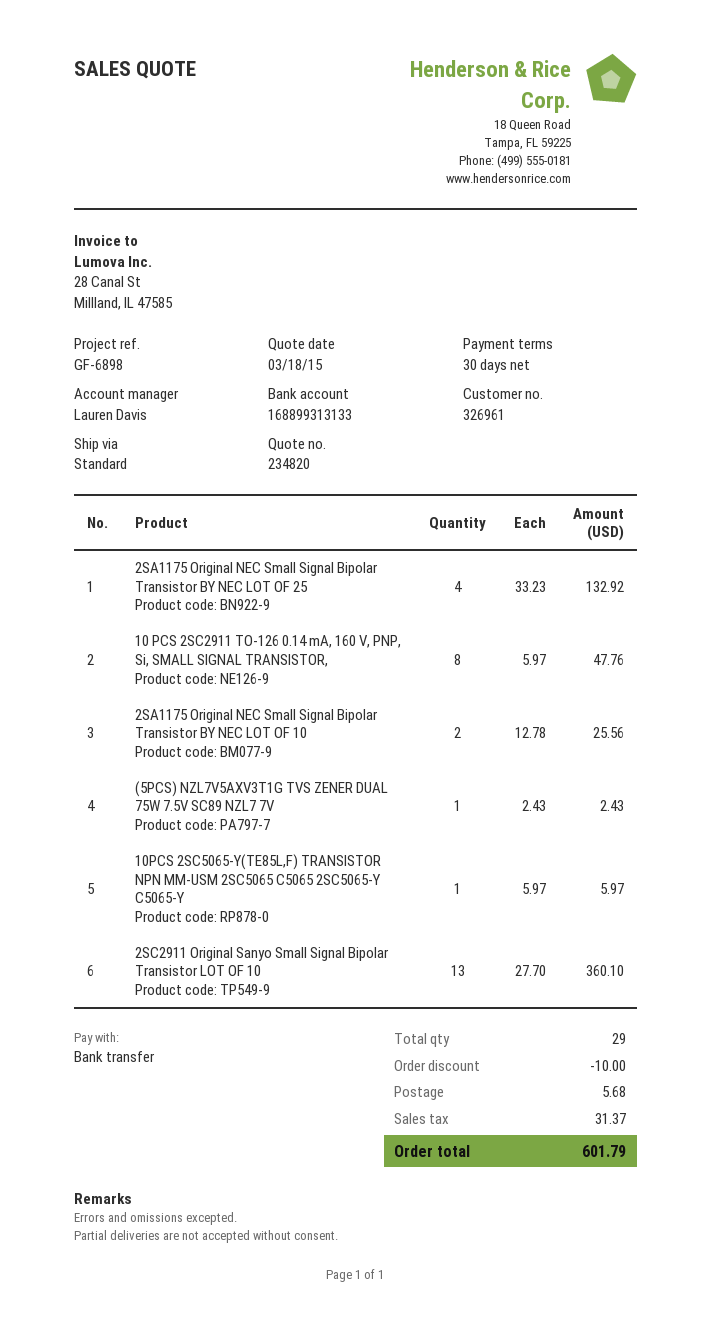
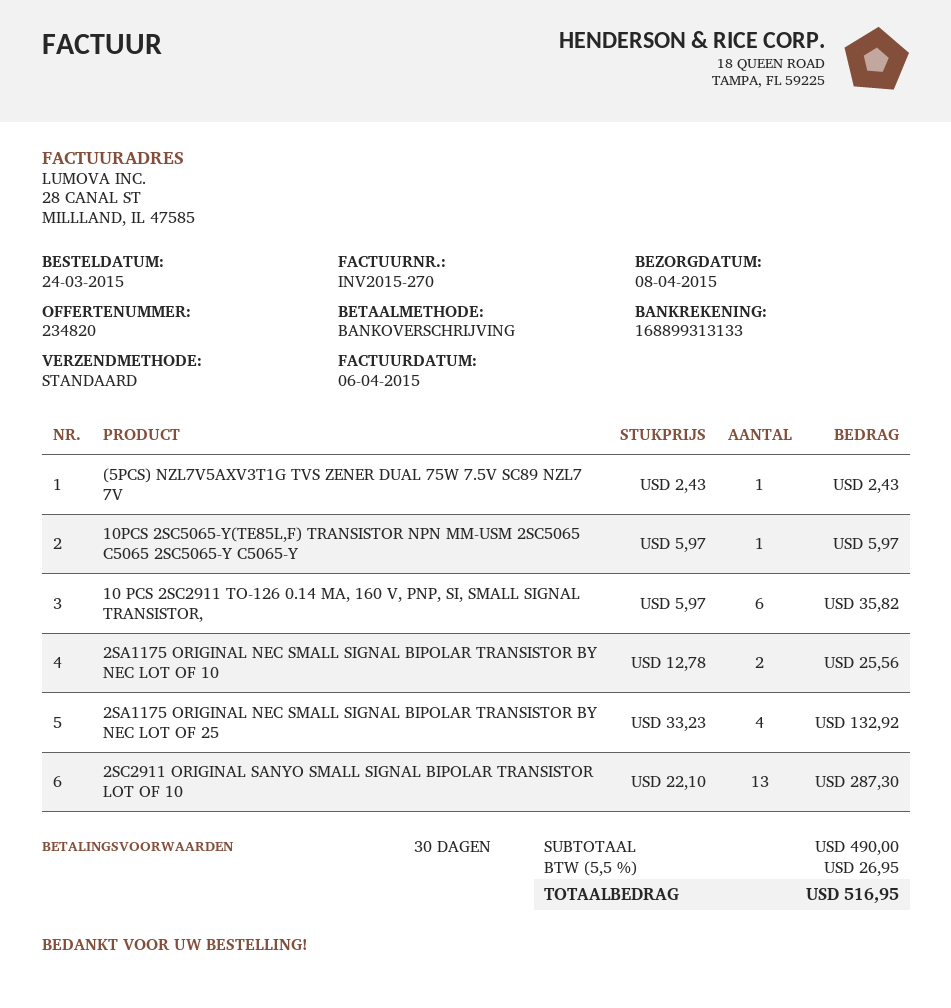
10 PCS 2SC2911 TO-126 0.14 mA, 160 V, PNP, Si, SMALL SIGNAL TRANSISTOR,: 8 x 5.97 = 47.76 -> 6 x 5.97 = 35.82
2SC2911 Original Sanyo Small Signal Bipolar Transistor LOT OF 10: 13 x 27.70 = 360.10 -> 13 x 22.10 = 287.30
discount: 10.00 -> none
shipping: 5.68 -> none
tax: 31.37 -> 26.95
total: 601.79 -> 516.95

